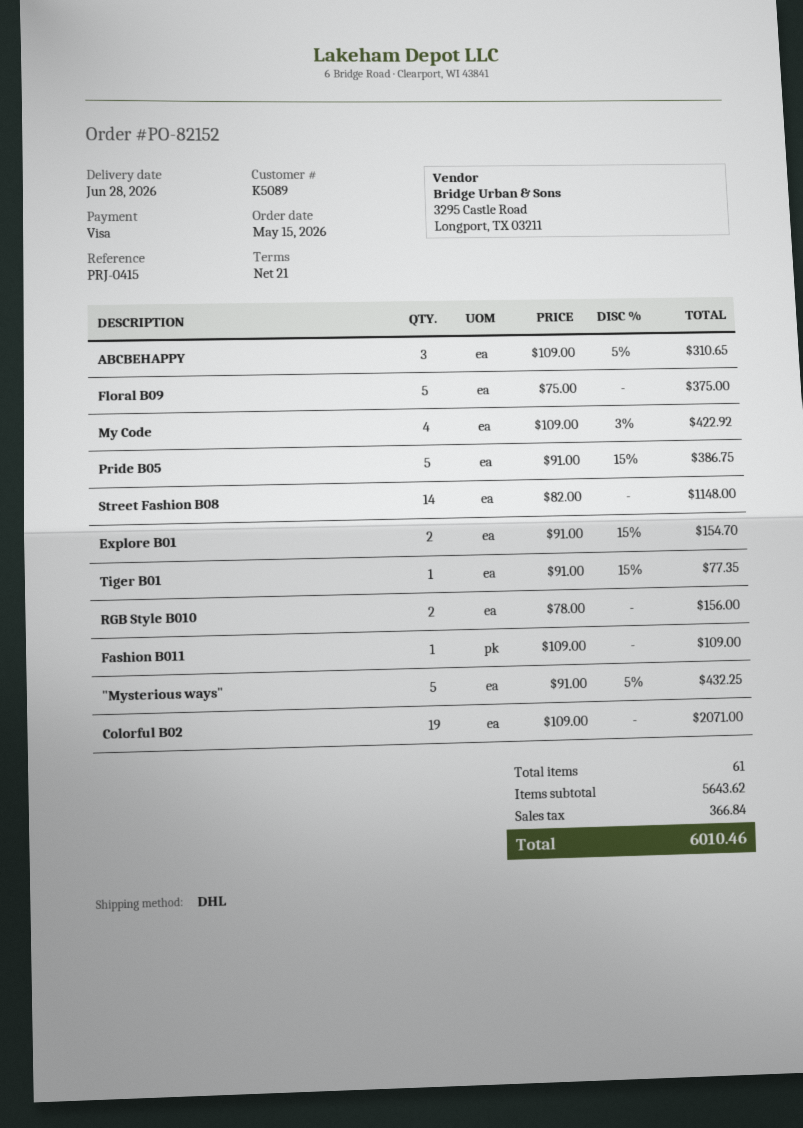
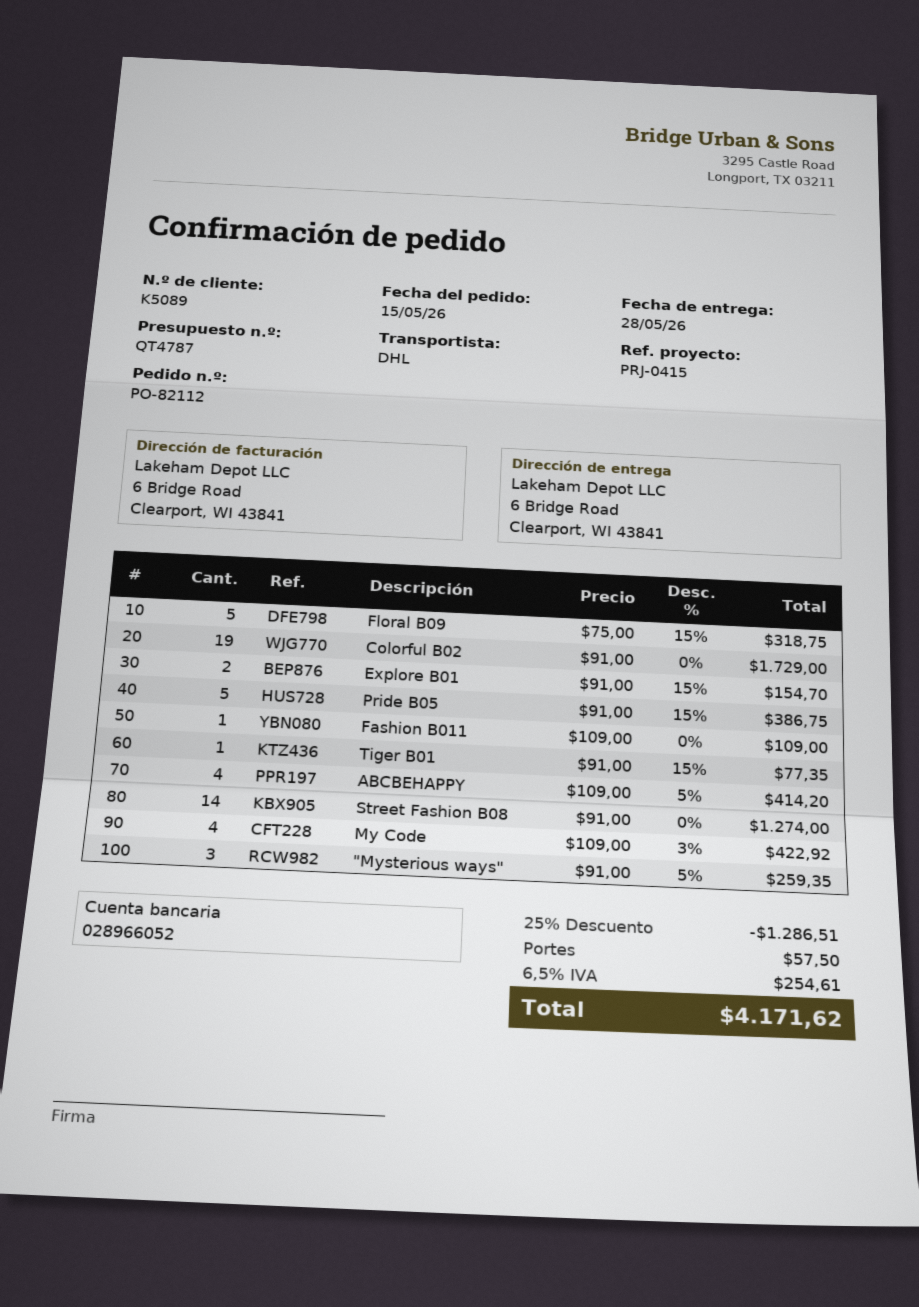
order number: PO-82152 -> PO-82112
delivery date: 2026-06-28 -> 2026-05-28
ABCBEHAPPY: 3 x 109.00 - 5% = 310.65 -> 4 x 109.00 - 5% = 414.20
Floral B09: 5 x 75.00 = 375.00 -> 5 x 75.00 - 15% = 318.75
Street Fashion B08: 14 x 82.00 = 1148.00 -> 14 x 91.00 = 1274.00
RGB Style B010: 2 x 78.00 = 156.00 -> none
"Mysterious ways": 5 x 91.00 - 5% = 432.25 -> 3 x 91.00 - 5% = 259.35
Colorful B02: 19 x 109.00 = 2071.00 -> 19 x 91.00 = 1729.00
discount: none -> 25% = 1286.51
shipping: none -> 57.50
tax: 366.84 -> 254.61
total: 6010.46 -> 4171.62

